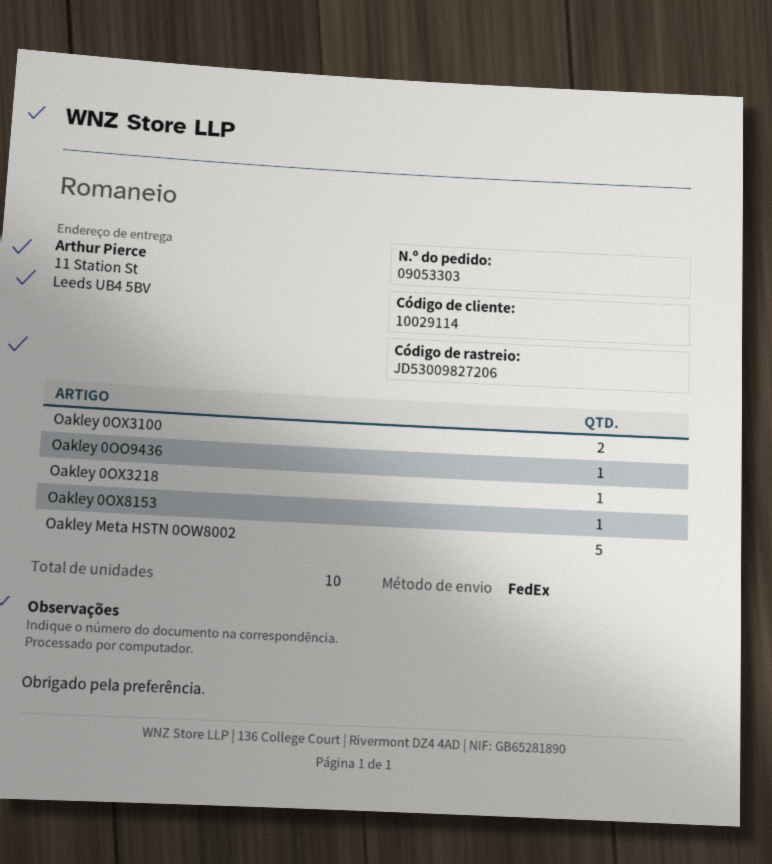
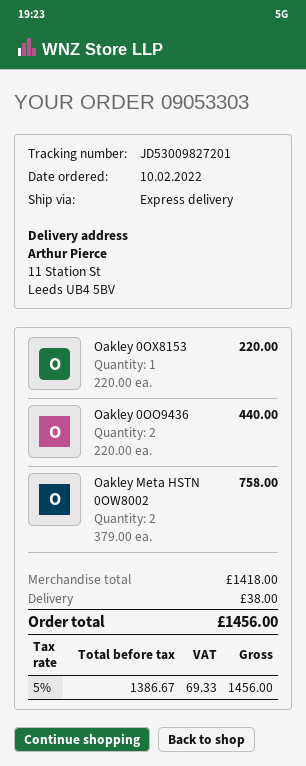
shipping method: FedEx -> express
tracking number: JD53009827206 -> JD53009827201
Oakley 0OX3100: 2 -> none
Oakley 0OO9436: 1 -> 2
Oakley 0OX3218: 1 -> none
Oakley Meta HSTN 0OW8002: 5 -> 2

